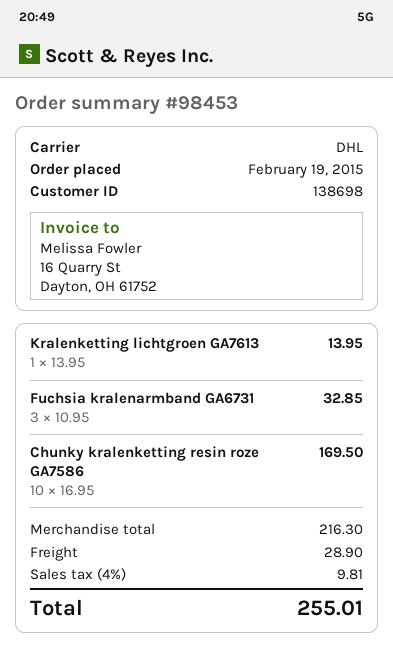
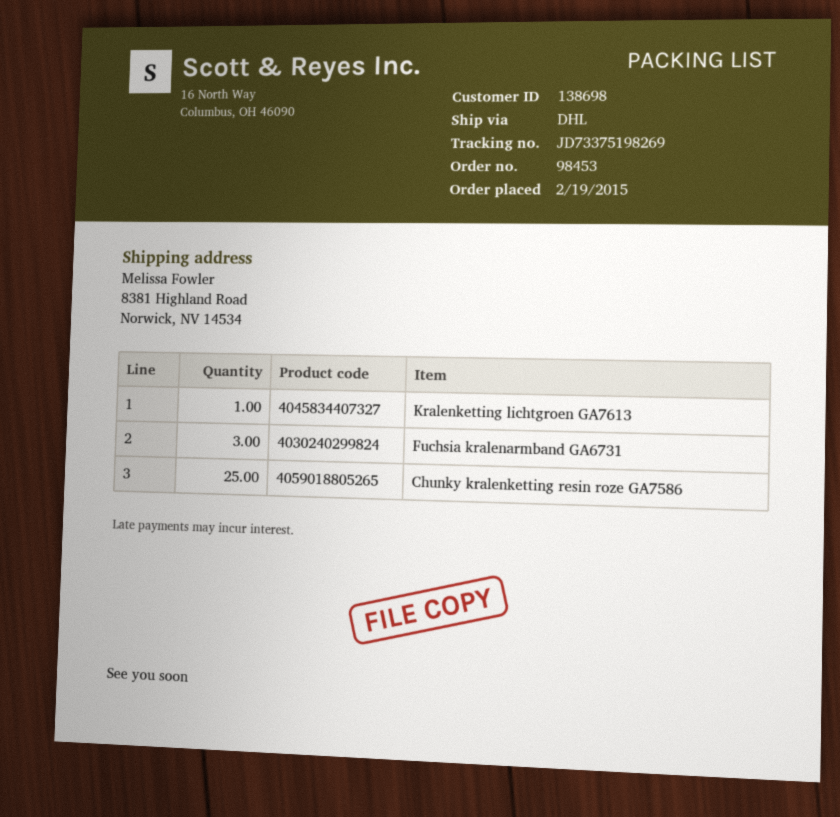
Chunky kralenketting resin roze GA7586: 10 -> 25

